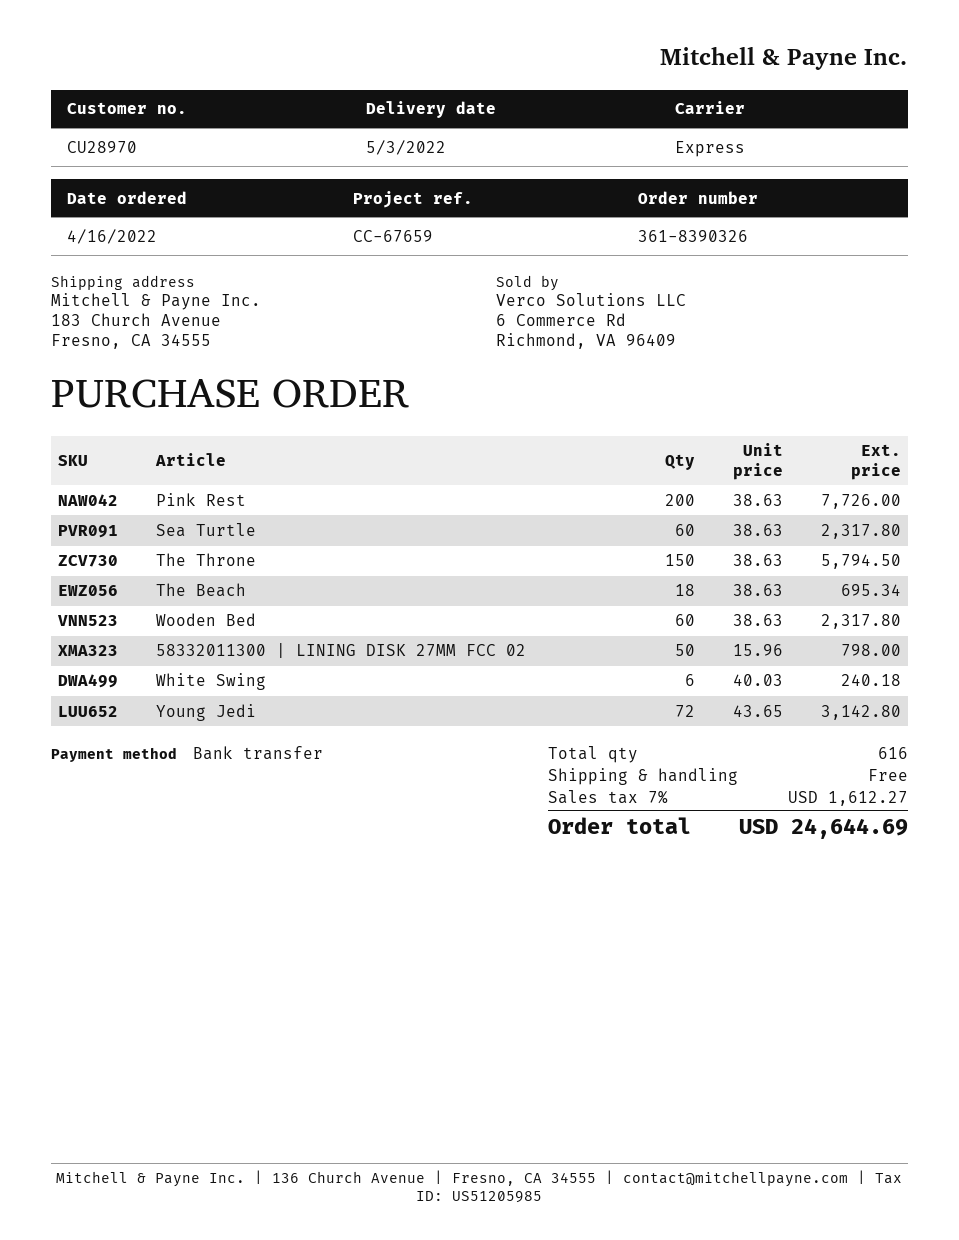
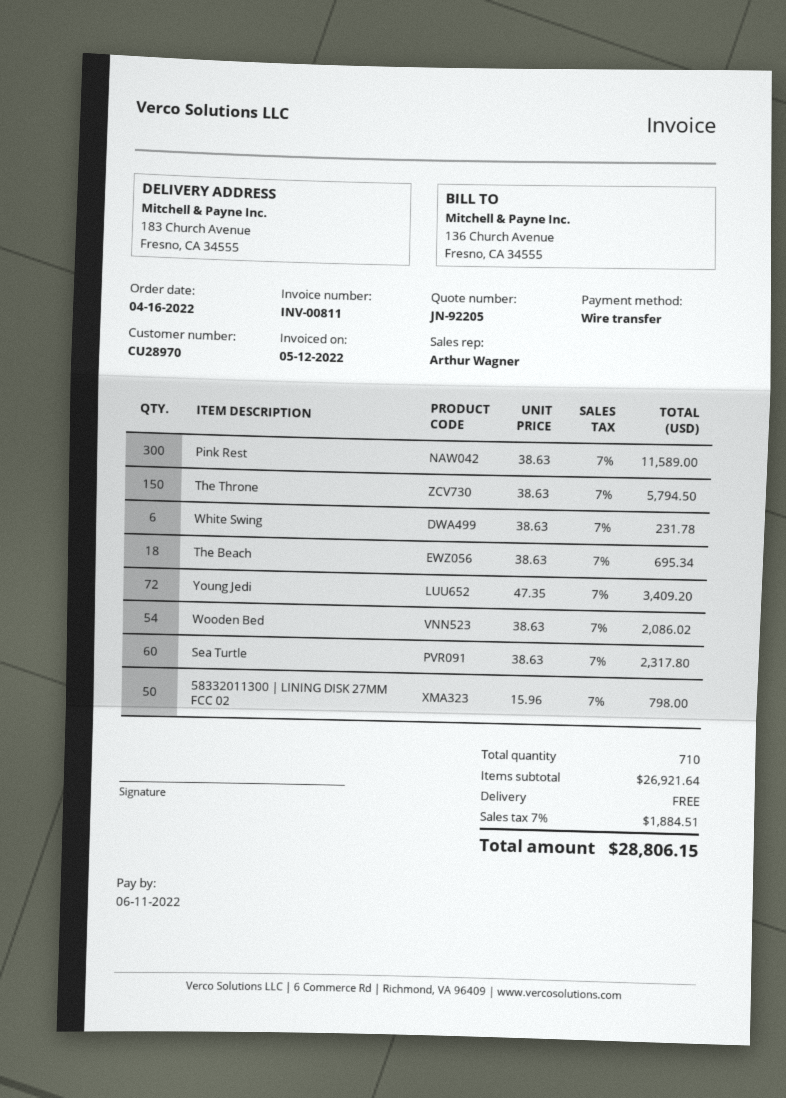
Pink Rest: 200 x 38.63 = 7726.00 -> 300 x 38.63 = 11589.00
Wooden Bed: 60 x 38.63 = 2317.80 -> 54 x 38.63 = 2086.02
White Swing: 6 x 40.03 = 240.18 -> 6 x 38.63 = 231.78
Young Jedi: 72 x 43.65 = 3142.80 -> 72 x 47.35 = 3409.20
total quantity: 616 -> 710
tax: 7% = 1612.27 -> 7% = 1884.51
total: 24644.69 -> 28806.15

